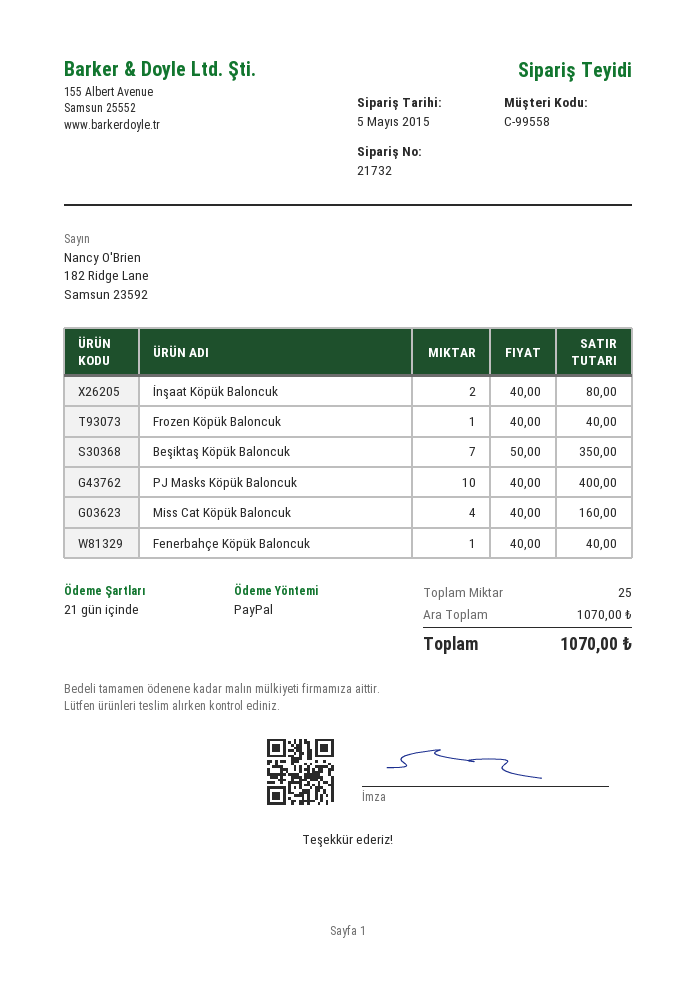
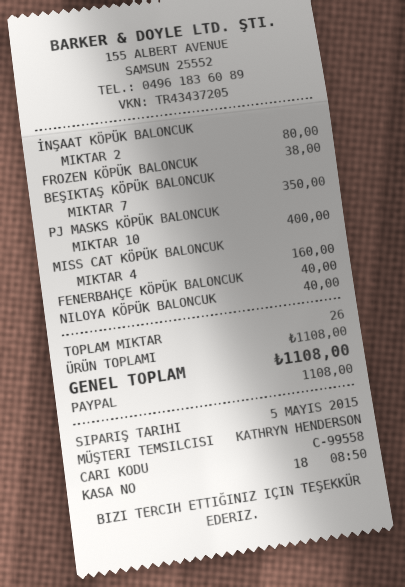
Frozen Köpük Baloncuk: 1 for 40.00 -> 1 for 38.00
NILOYA KÖPÜK BALONCUK: none -> 1 for 40.00
total quantity: 25 -> 26
subtotal: 1070.00 -> 1108.00
total: 1070.00 -> 1108.00

